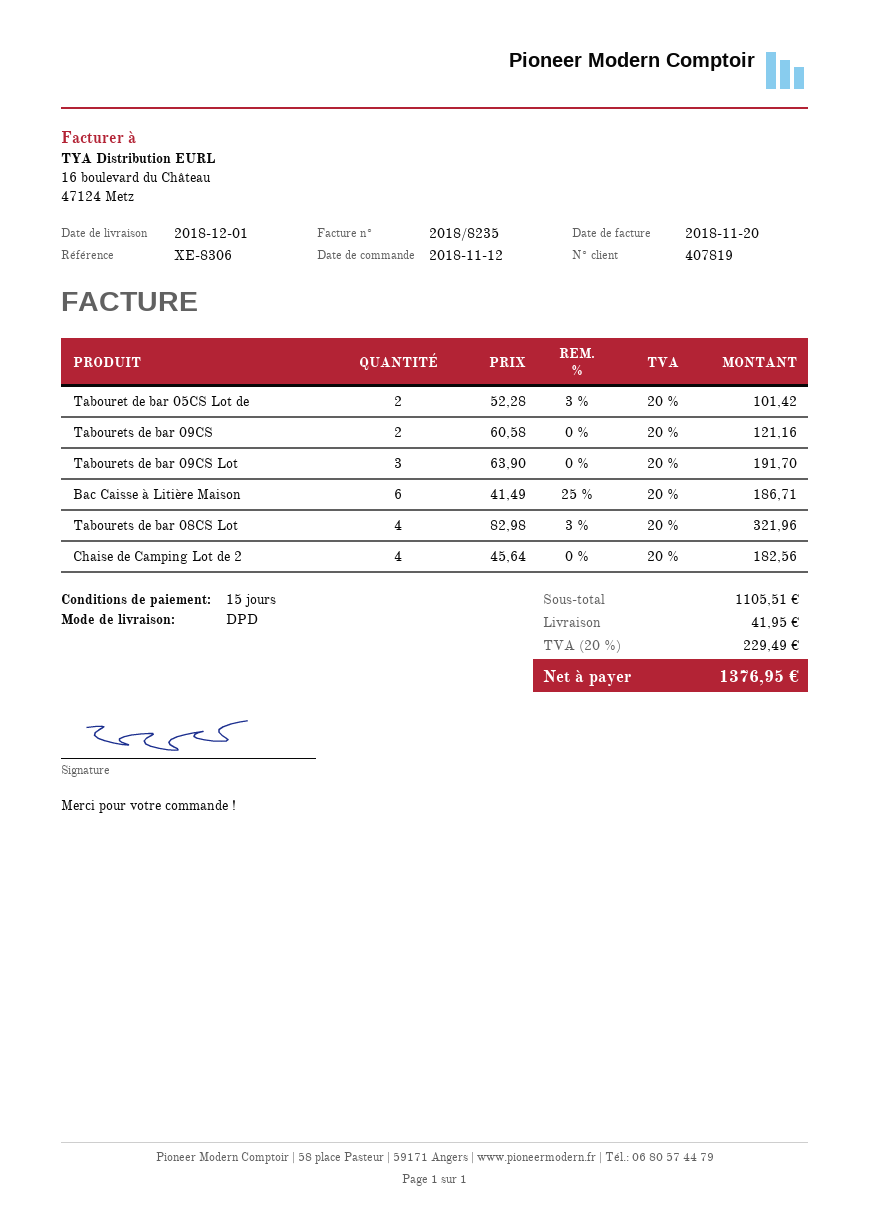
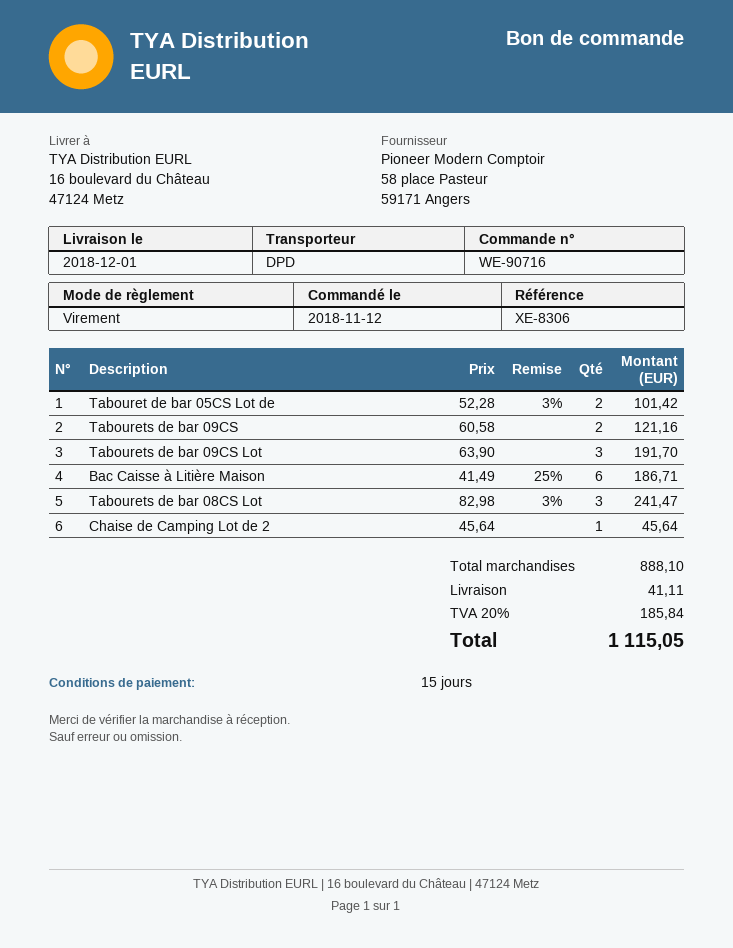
Tabourets de bar 08CS Lot: 4 x 82.98 - 3% = 321.96 -> 3 x 82.98 - 3% = 241.47
Chaise de Camping Lot de 2: 4 x 45.64 = 182.56 -> 1 x 45.64 = 45.64
subtotal: 1105.51 -> 888.10
shipping: 41.95 -> 41.11
tax: 20% = 229.49 -> 20% = 185.84
total: 1376.95 -> 1115.05

